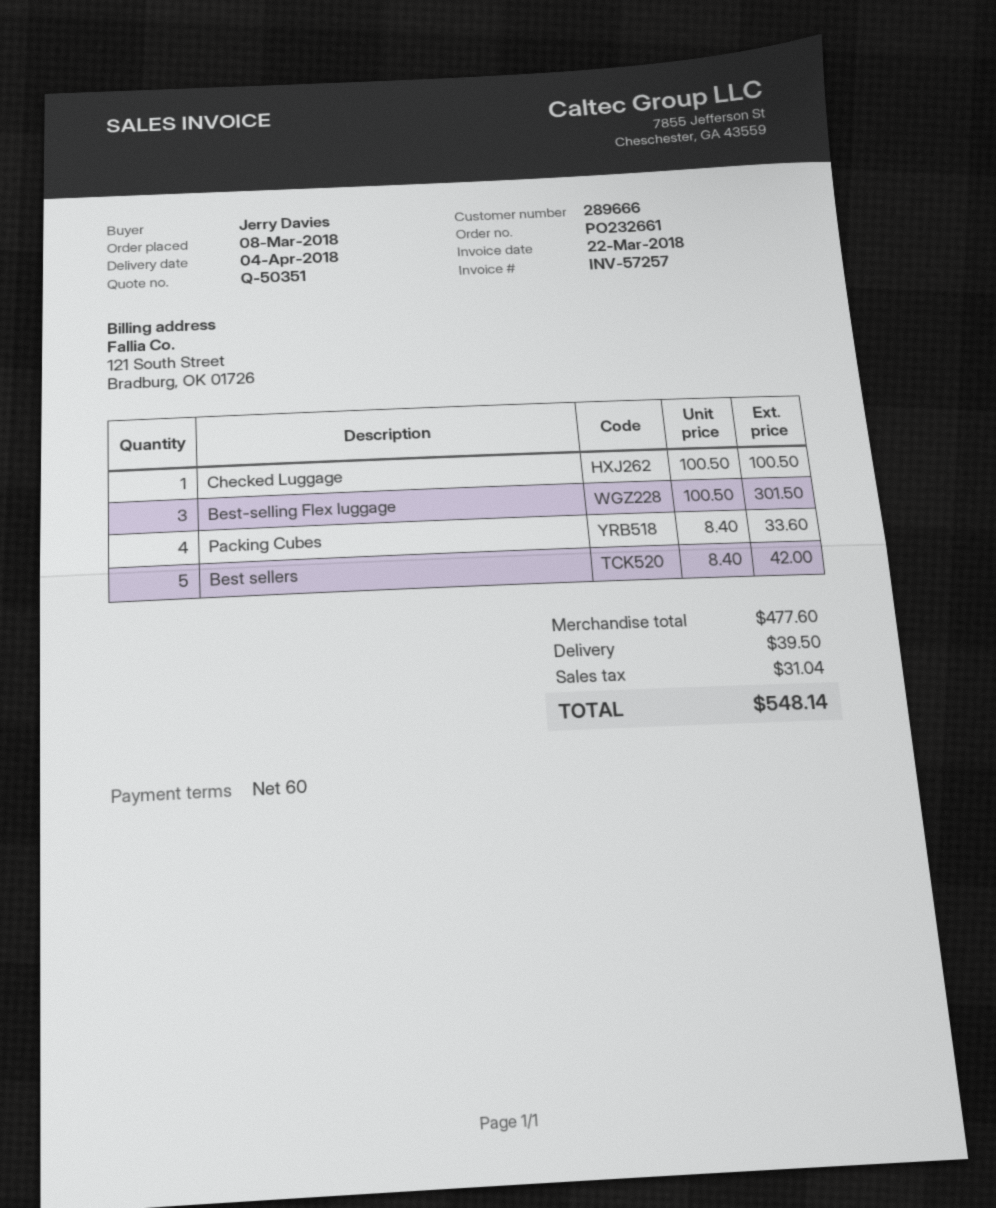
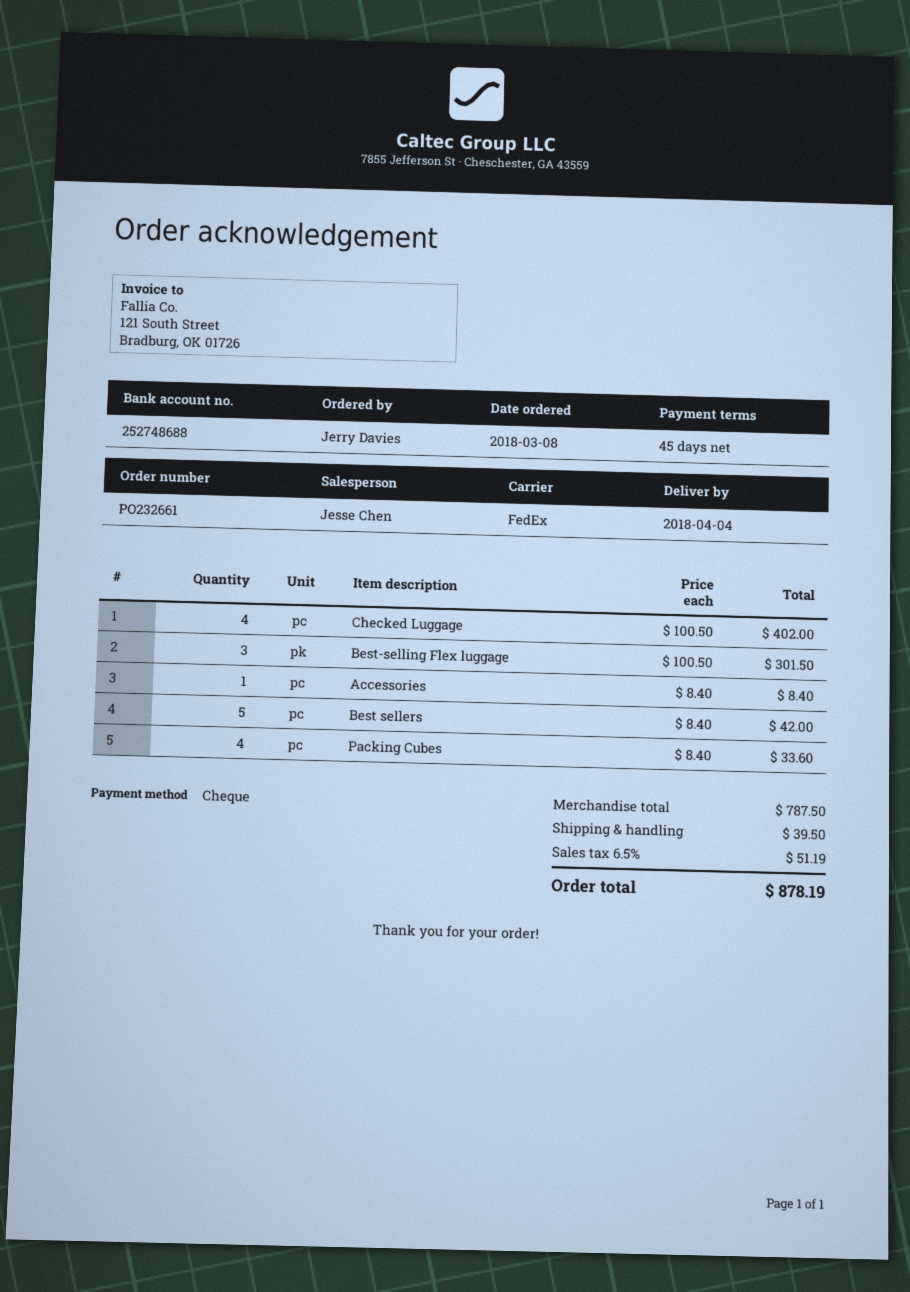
payment terms: 60 days -> 45 days
Checked Luggage: 1 x 100.50 = 100.50 -> 4 x 100.50 = 402.00
Accessories: none -> 1 x 8.40 = 8.40
subtotal: 477.60 -> 787.50
tax: 31.04 -> 51.19
total: 548.14 -> 878.19

